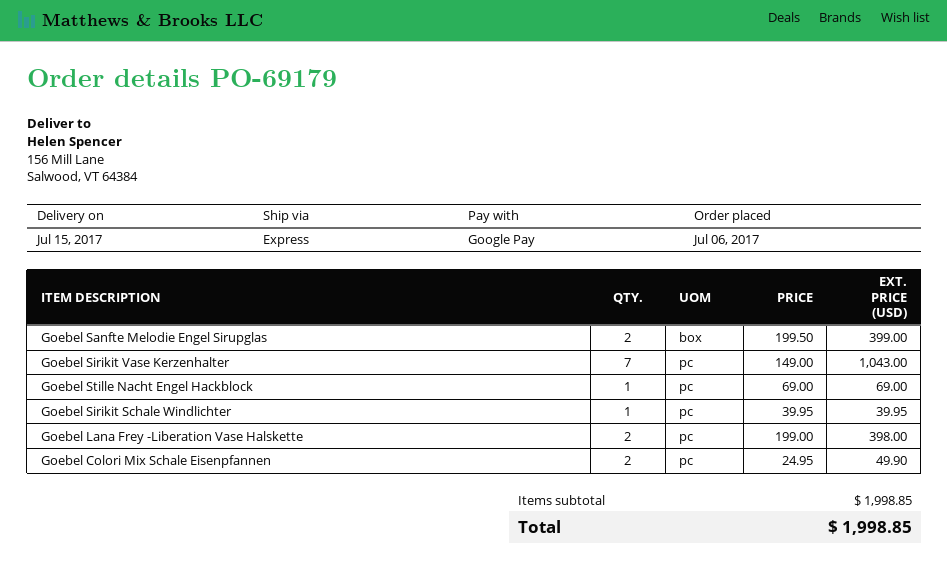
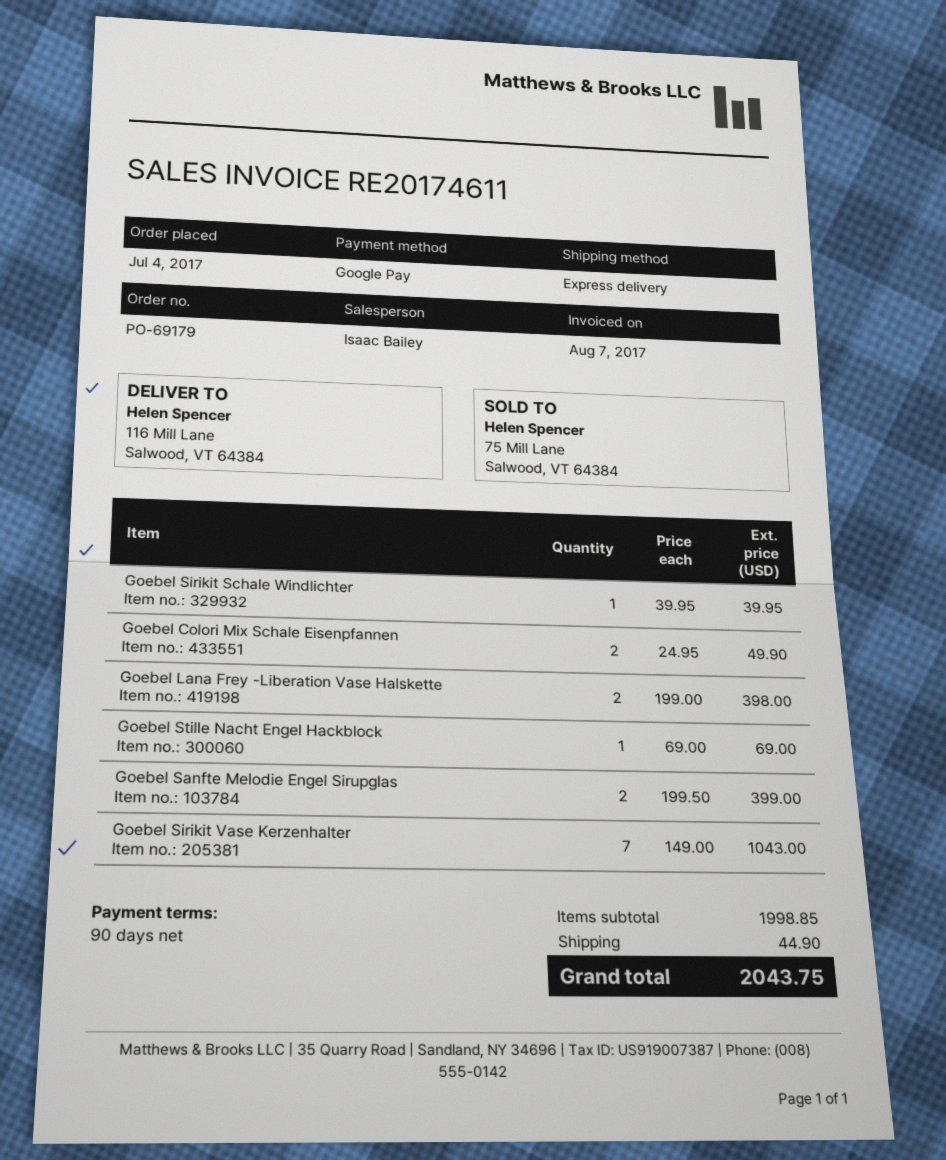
order date: 2017-07-06 -> 2017-07-04
ship to: 156 Mill Lane, Salwood, VT 64384 -> 116 Mill Lane, Salwood, VT 64384
shipping: none -> 44.90
total: 1998.85 -> 2043.75

